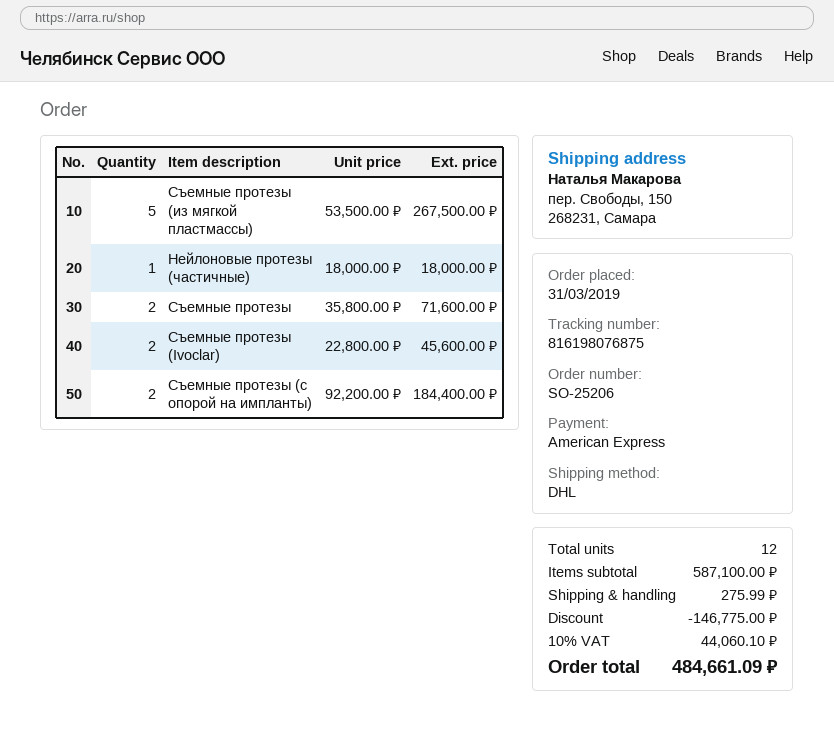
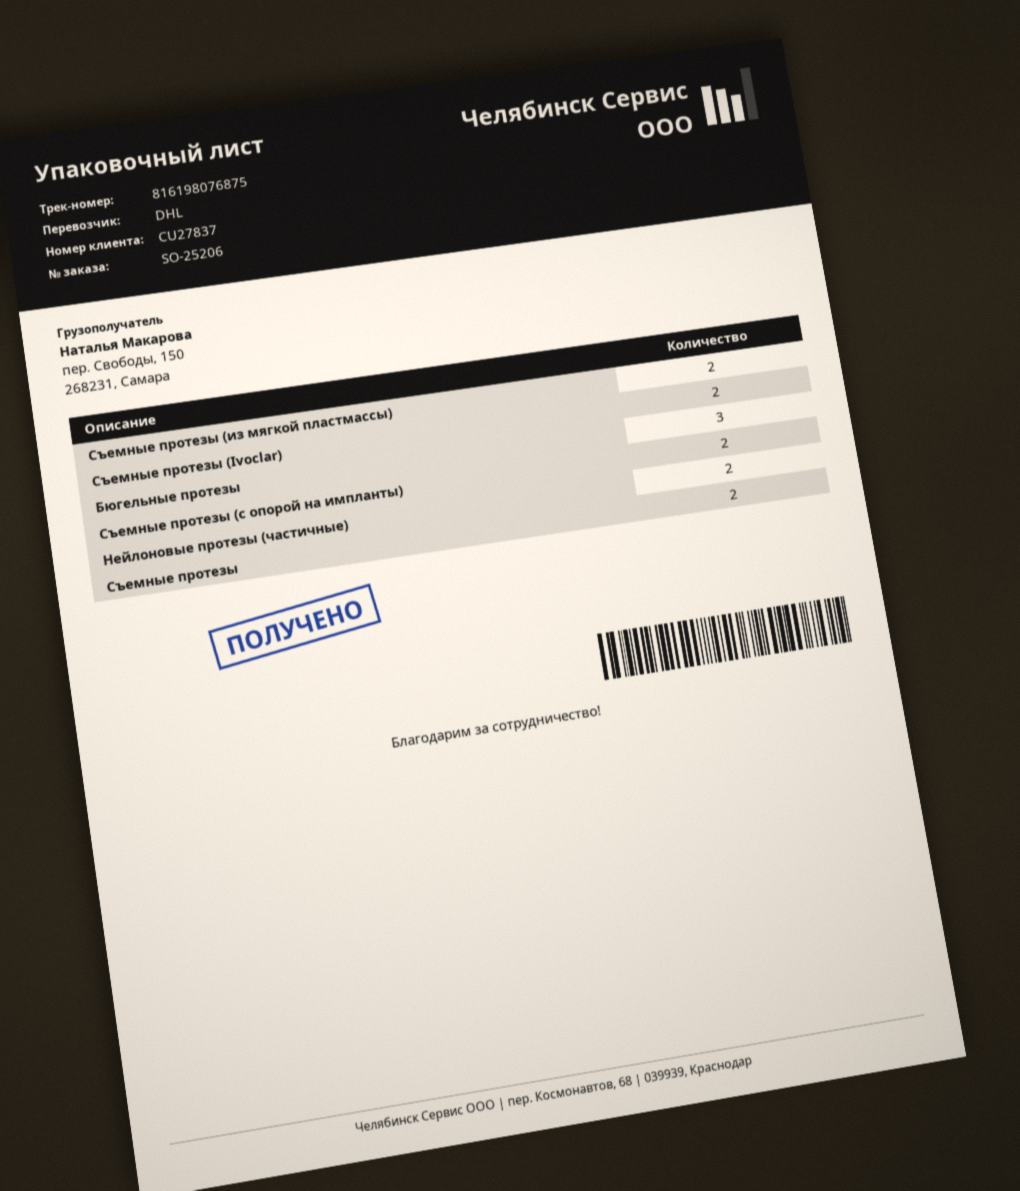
Съемные протезы (из мягкой пластмассы): 5 -> 2
Нейлоновые протезы (частичные): 1 -> 2
Бюгельные протезы: none -> 3

